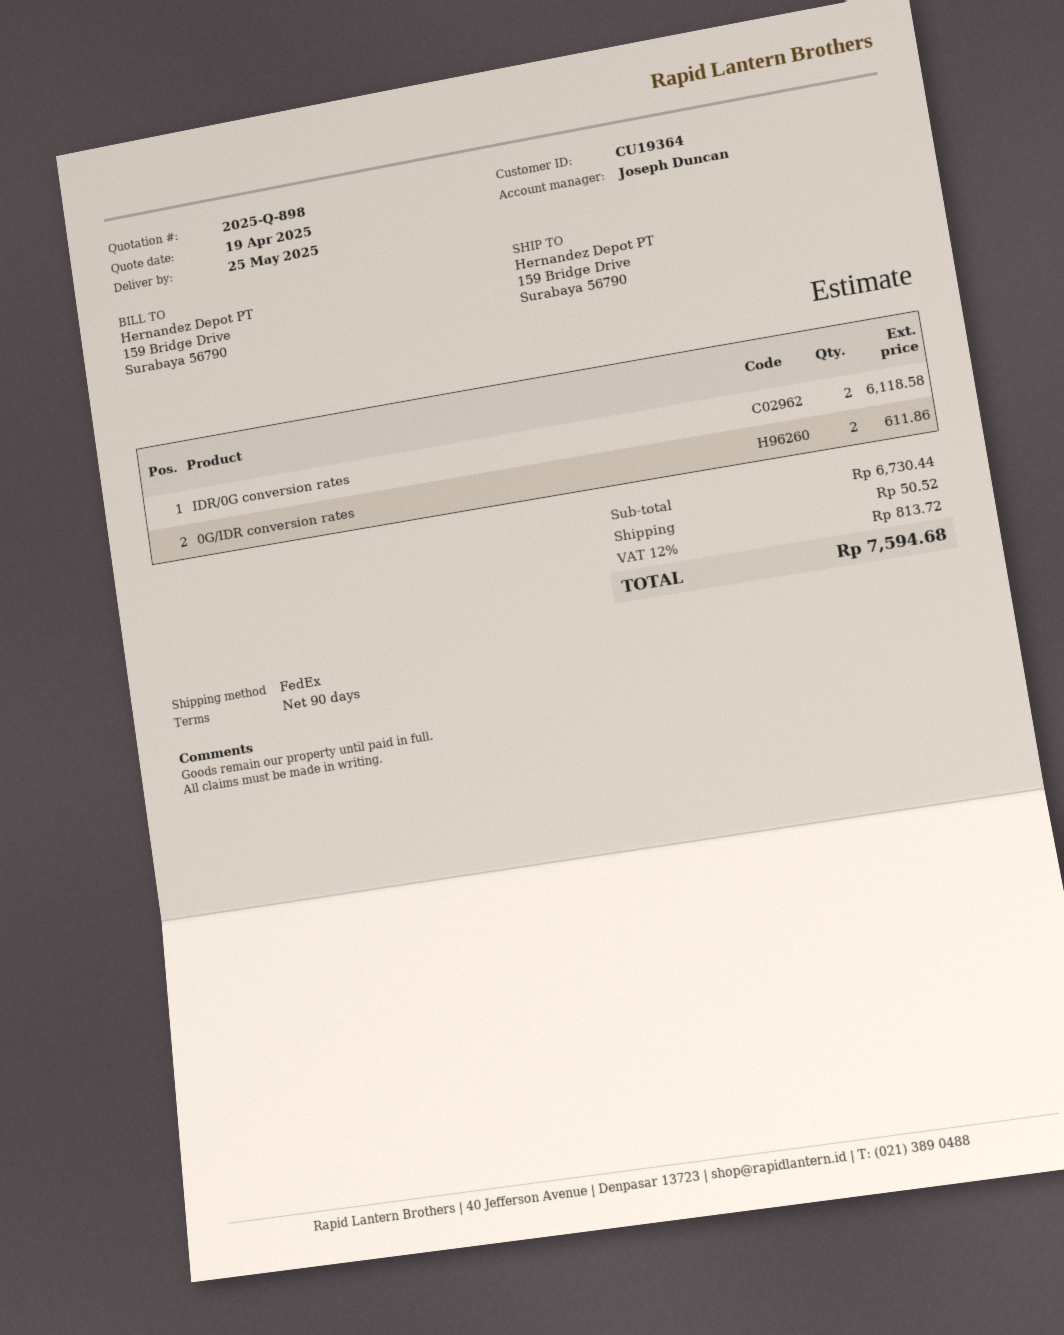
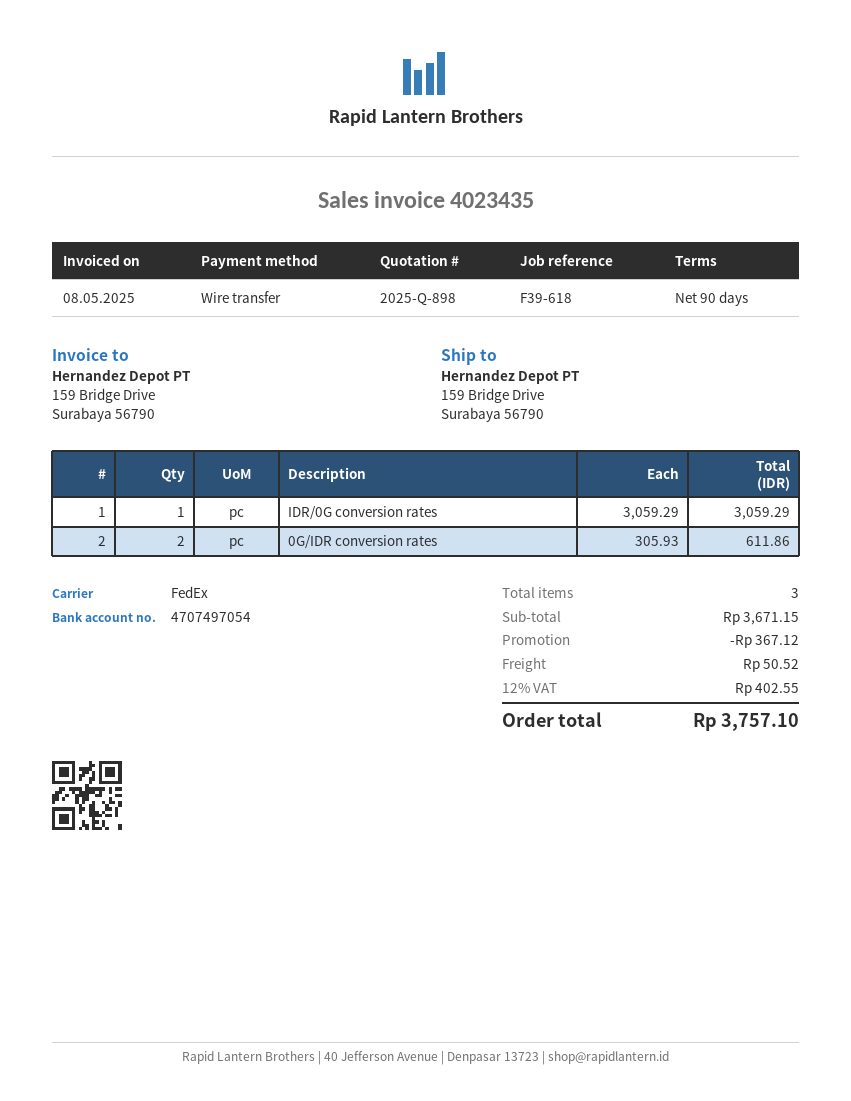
IDR/0G conversion rates: 2 for 6118.58 -> 1 for 3059.29
subtotal: 6730.44 -> 3671.15
discount: none -> 367.12
tax: 12% = 813.72 -> 12% = 402.55
total: 7594.68 -> 3757.10

